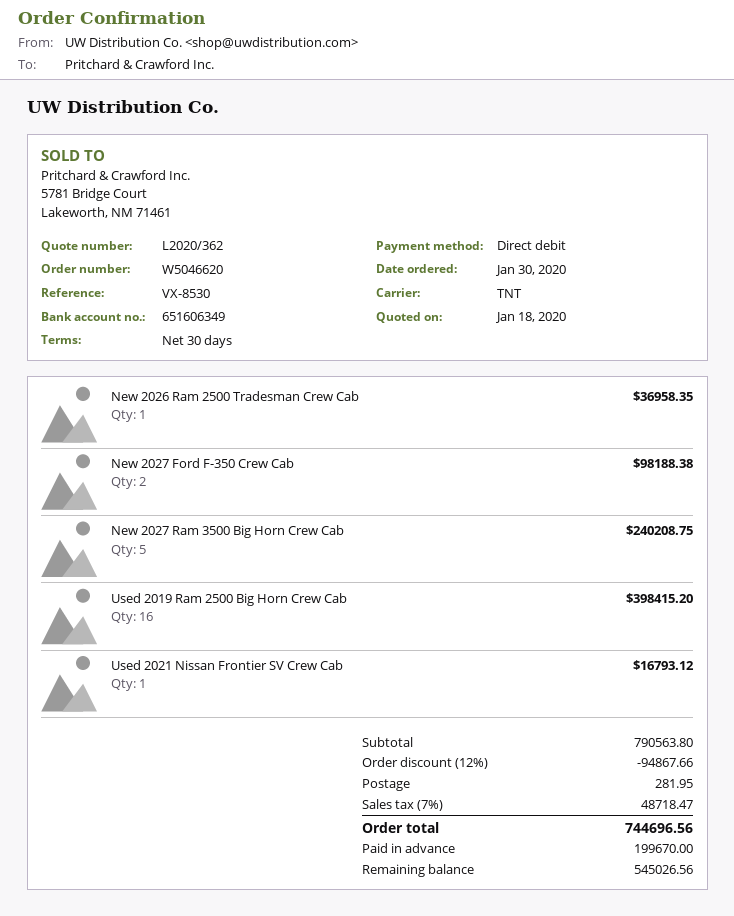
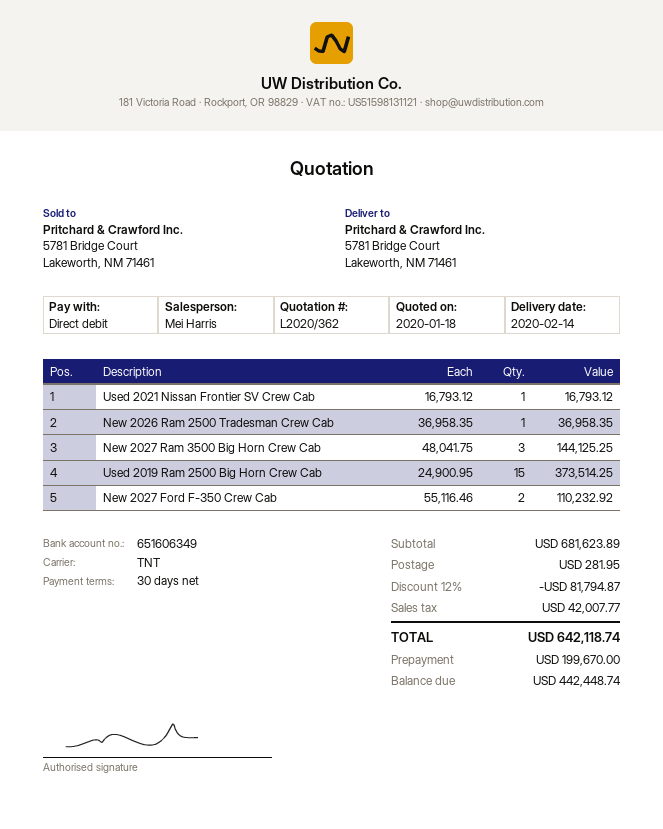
New 2027 Ford F-350 Crew Cab: 2 for 98188.38 -> 2 for 110232.92
New 2027 Ram 3500 Big Horn Crew Cab: 5 for 240208.75 -> 3 for 144125.25
Used 2019 Ram 2500 Big Horn Crew Cab: 16 for 398415.20 -> 15 for 373514.25
subtotal: 790563.80 -> 681623.89
discount: 12% = 94867.66 -> 12% = 81794.87
tax: 48718.47 -> 42007.77
total: 744696.56 -> 642118.74
balance: 545026.56 -> 442448.74

